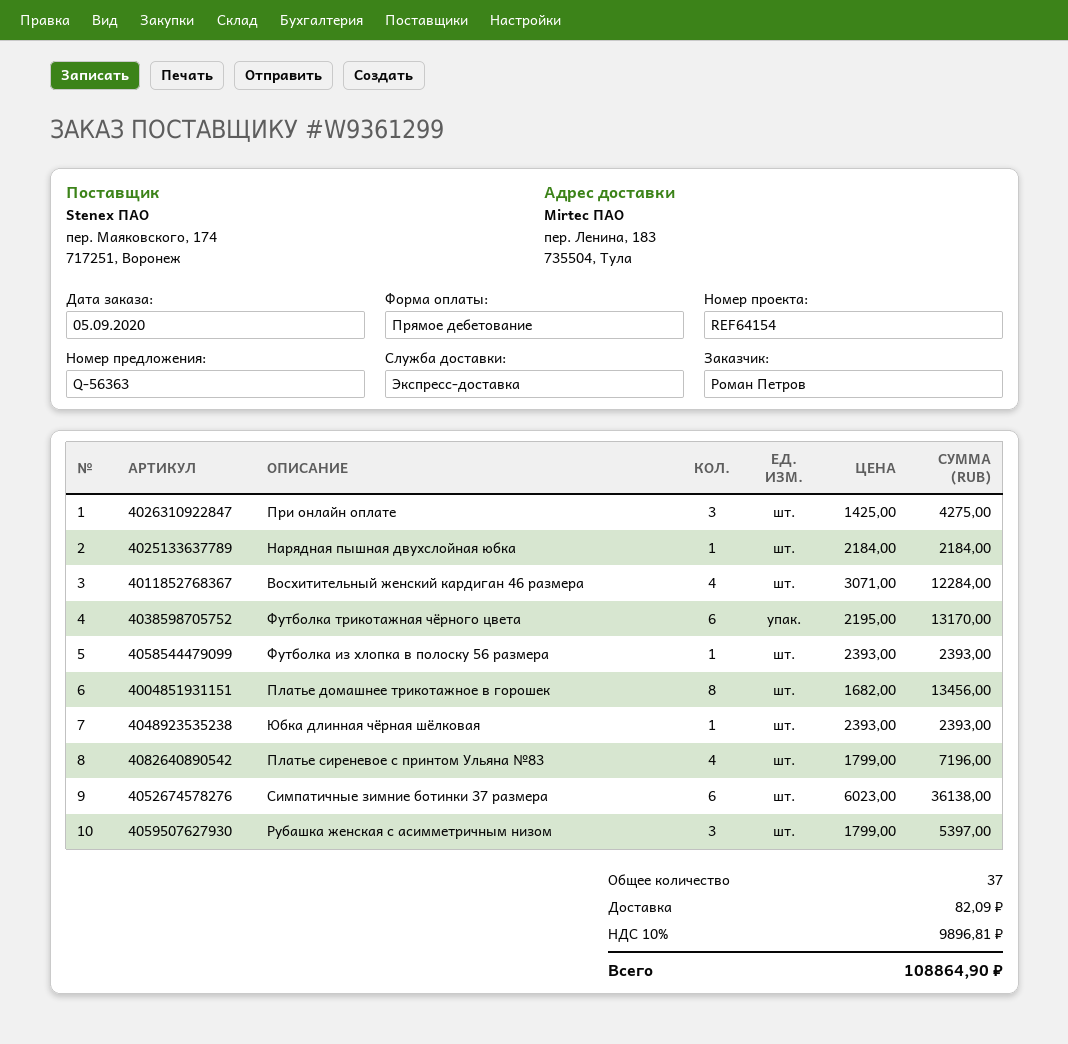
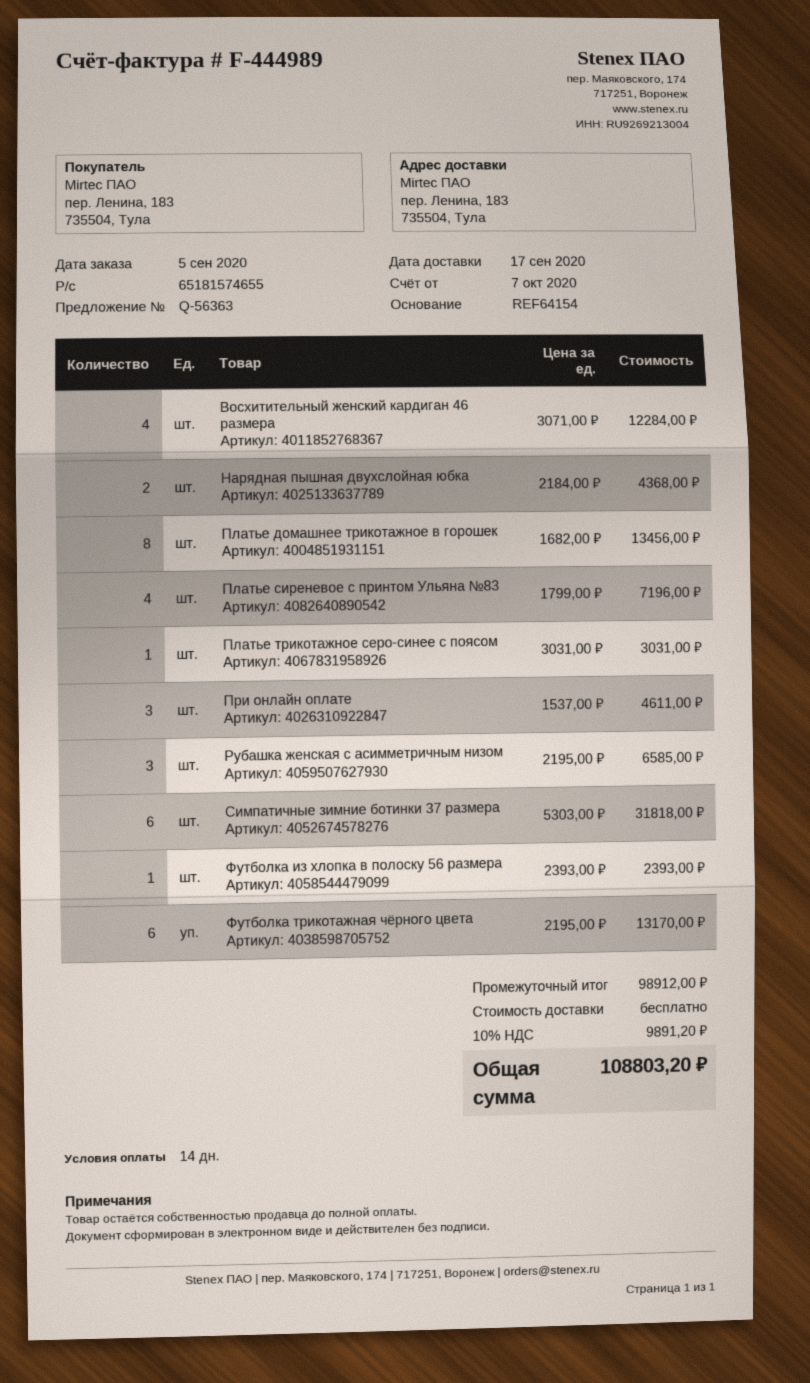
При онлайн оплате: 3 x 1425.00 = 4275.00 -> 3 x 1537.00 = 4611.00
Нарядная пышная двухслойная юбка: 1 x 2184.00 = 2184.00 -> 2 x 2184.00 = 4368.00
Юбка длинная чёрная шёлковая: 1 x 2393.00 = 2393.00 -> none
Симпатичные зимние ботинки 37 размера: 6 x 6023.00 = 36138.00 -> 6 x 5303.00 = 31818.00
Рубашка женская с асимметричным низом: 3 x 1799.00 = 5397.00 -> 3 x 2195.00 = 6585.00
Платье трикотажное серо-синее с поясом: none -> 1 x 3031.00 = 3031.00
shipping: 82.09 -> 0.00
tax: 10% = 9896.81 -> 10% = 9891.20
total: 108864.90 -> 108803.20

